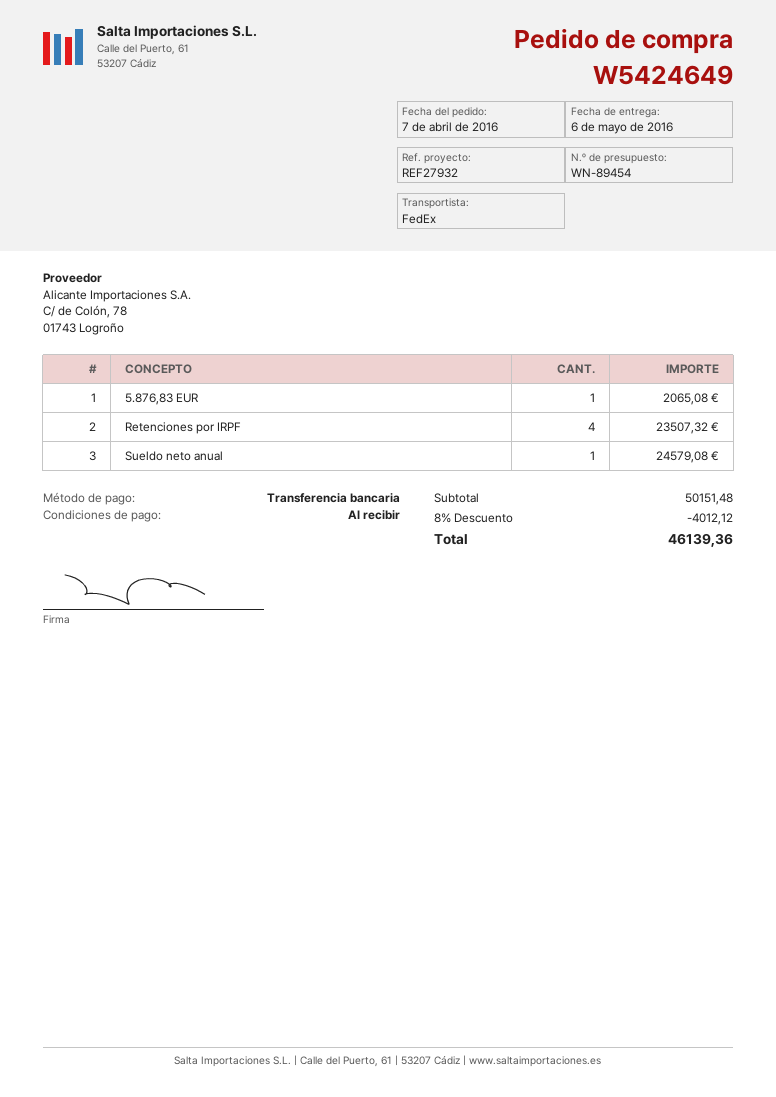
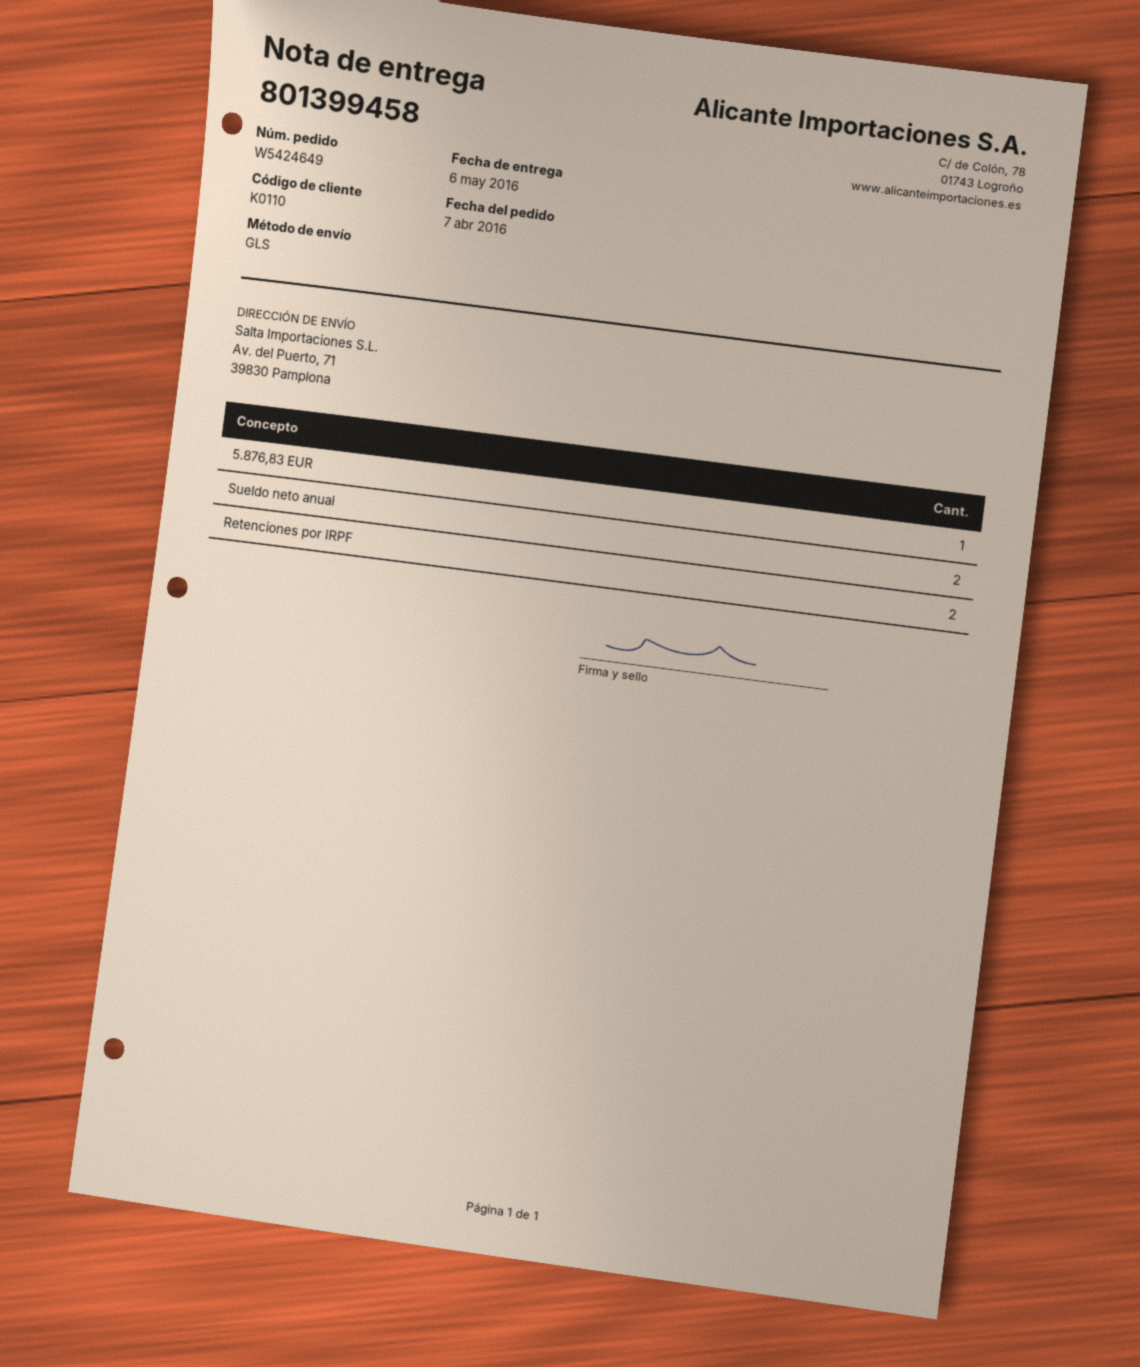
shipping method: FedEx -> GLS
Retenciones por IRPF: 4 -> 2
Sueldo neto anual: 1 -> 2

